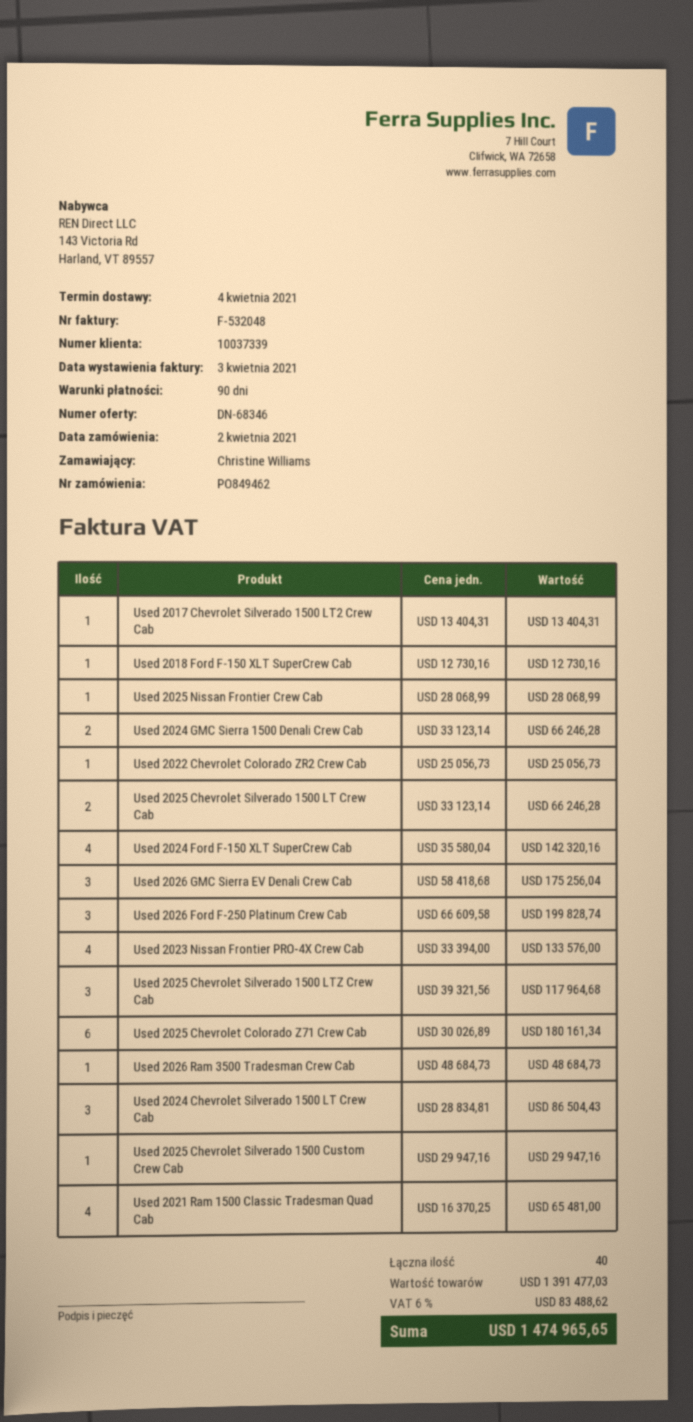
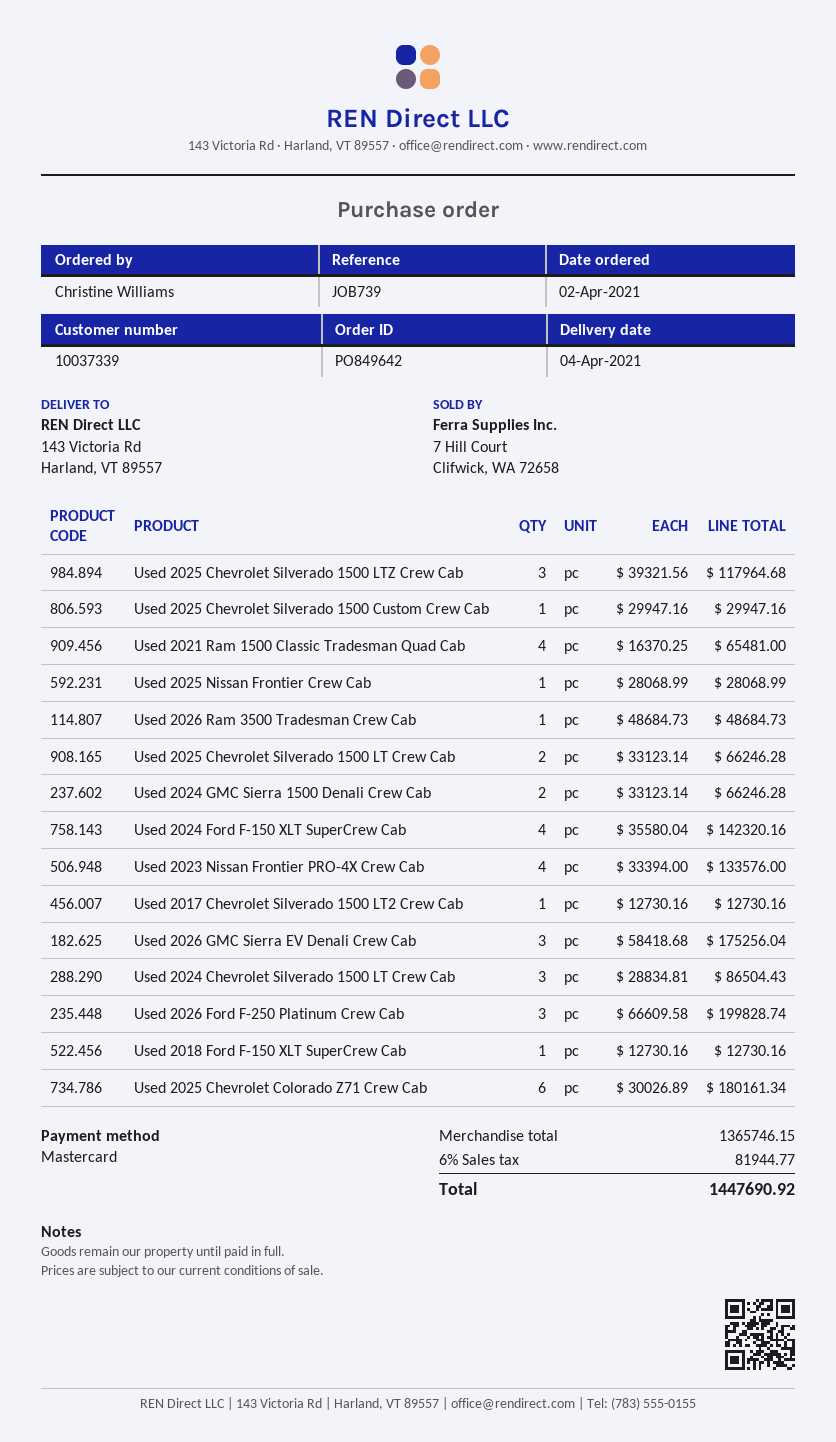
order number: PO849462 -> PO849642
Used 2017 Chevrolet Silverado 1500 LT2 Crew Cab: 1 x 13404.31 = 13404.31 -> 1 x 12730.16 = 12730.16
Used 2022 Chevrolet Colorado ZR2 Crew Cab: 1 x 25056.73 = 25056.73 -> none
subtotal: 1391477.03 -> 1365746.15
tax: 6% = 83488.62 -> 6% = 81944.77
total: 1474965.65 -> 1447690.92

